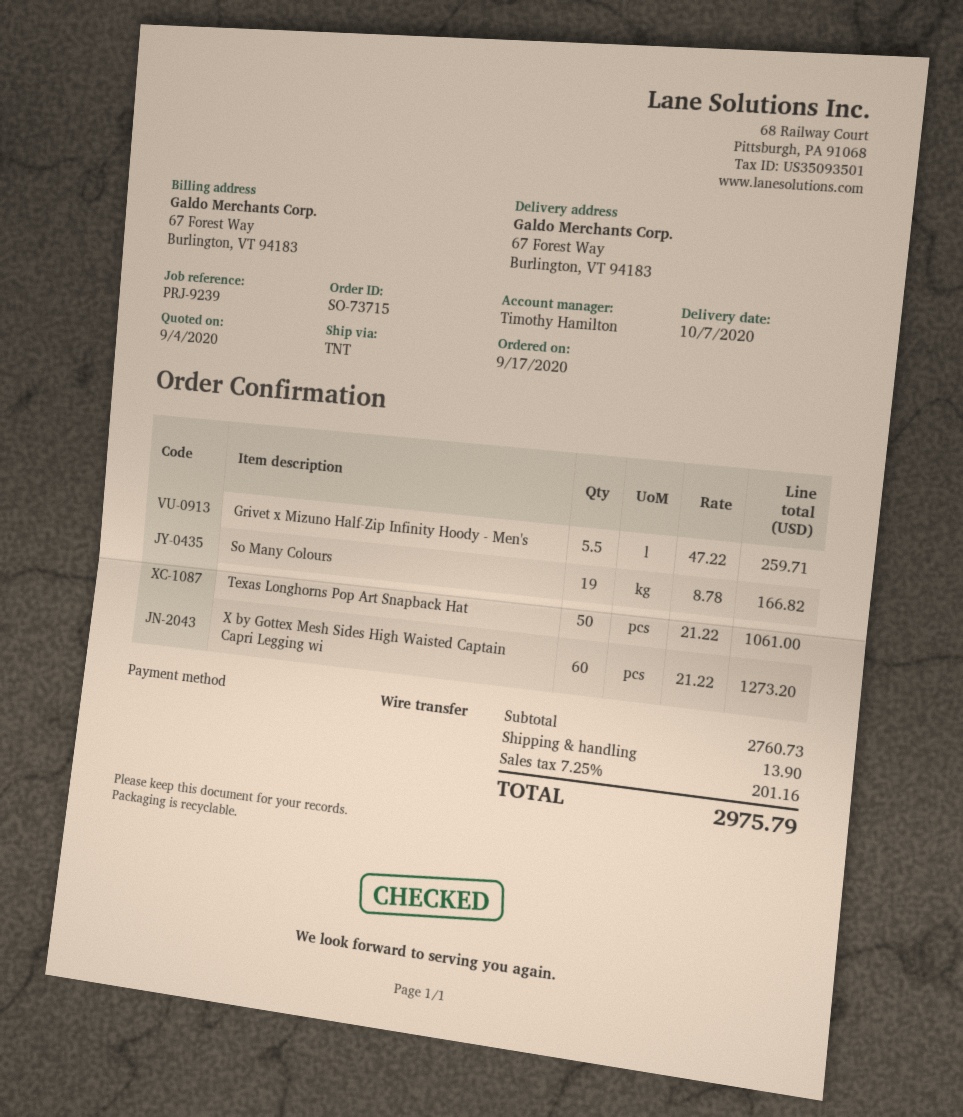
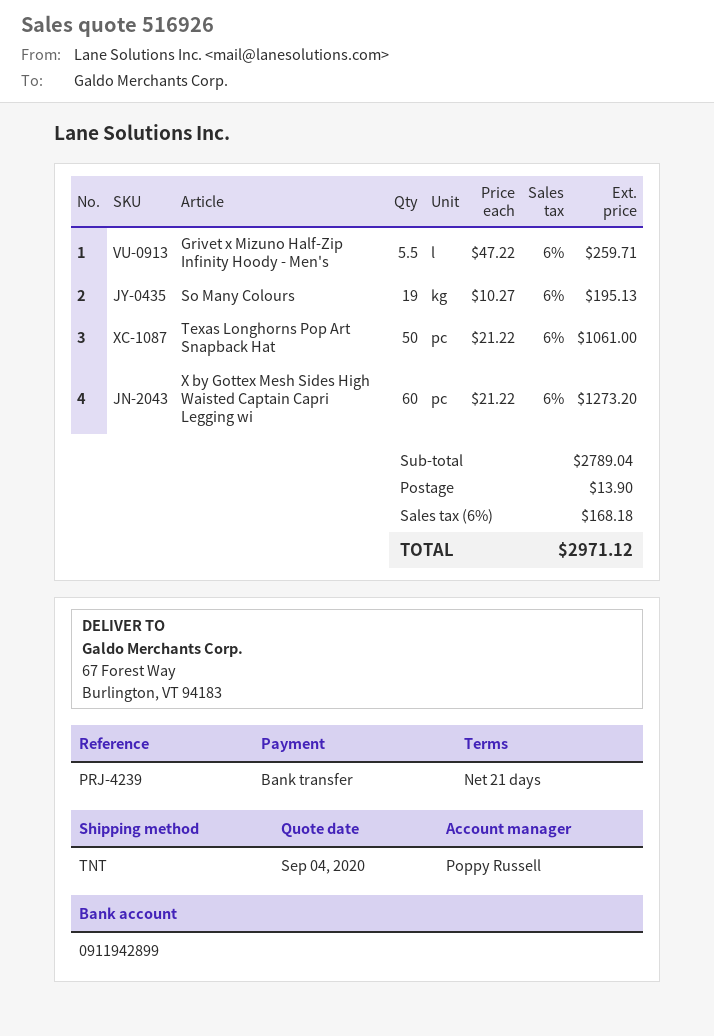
reference: PRJ-9239 -> PRJ-4239
sales rep: Timothy Hamilton -> Poppy Russell
So Many Colours: 19 x 8.78 = 166.82 -> 19 x 10.27 = 195.13
subtotal: 2760.73 -> 2789.04
tax: 7.25% = 201.16 -> 6% = 168.18
total: 2975.79 -> 2971.12

